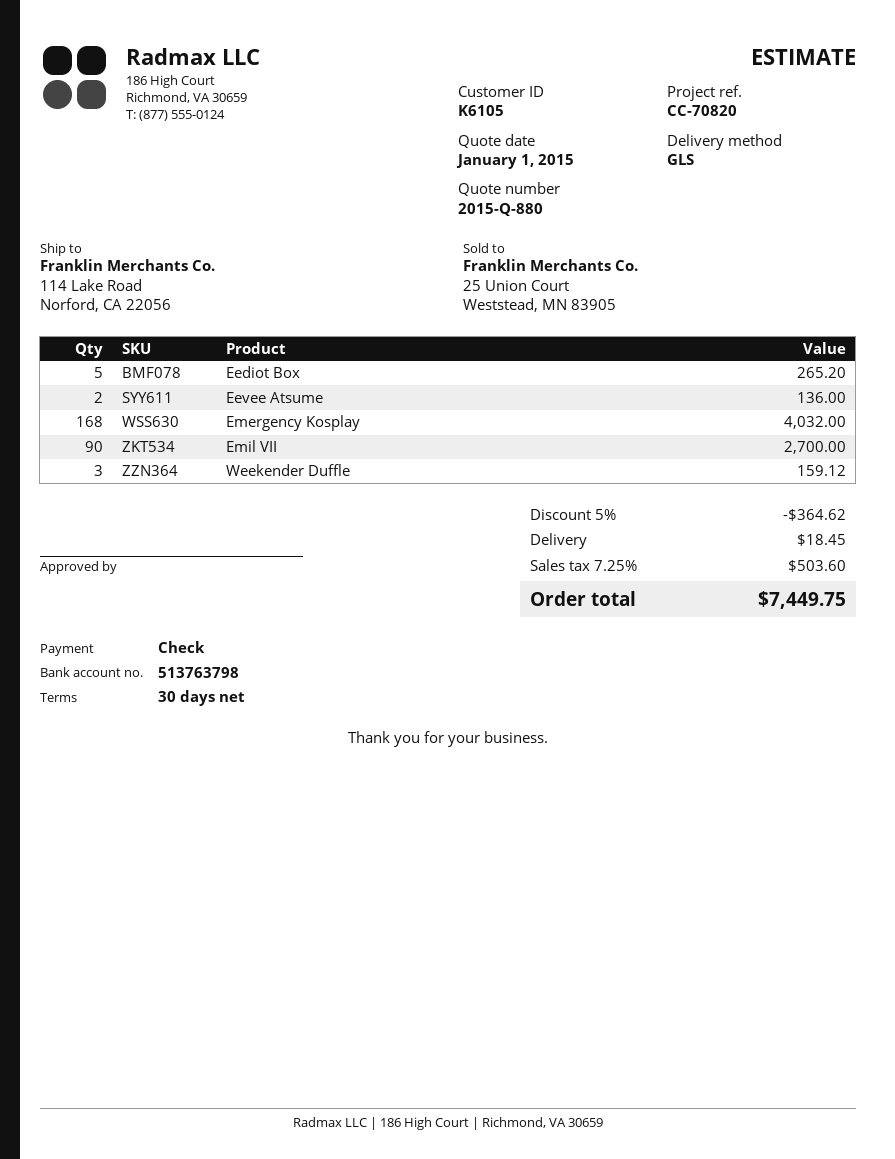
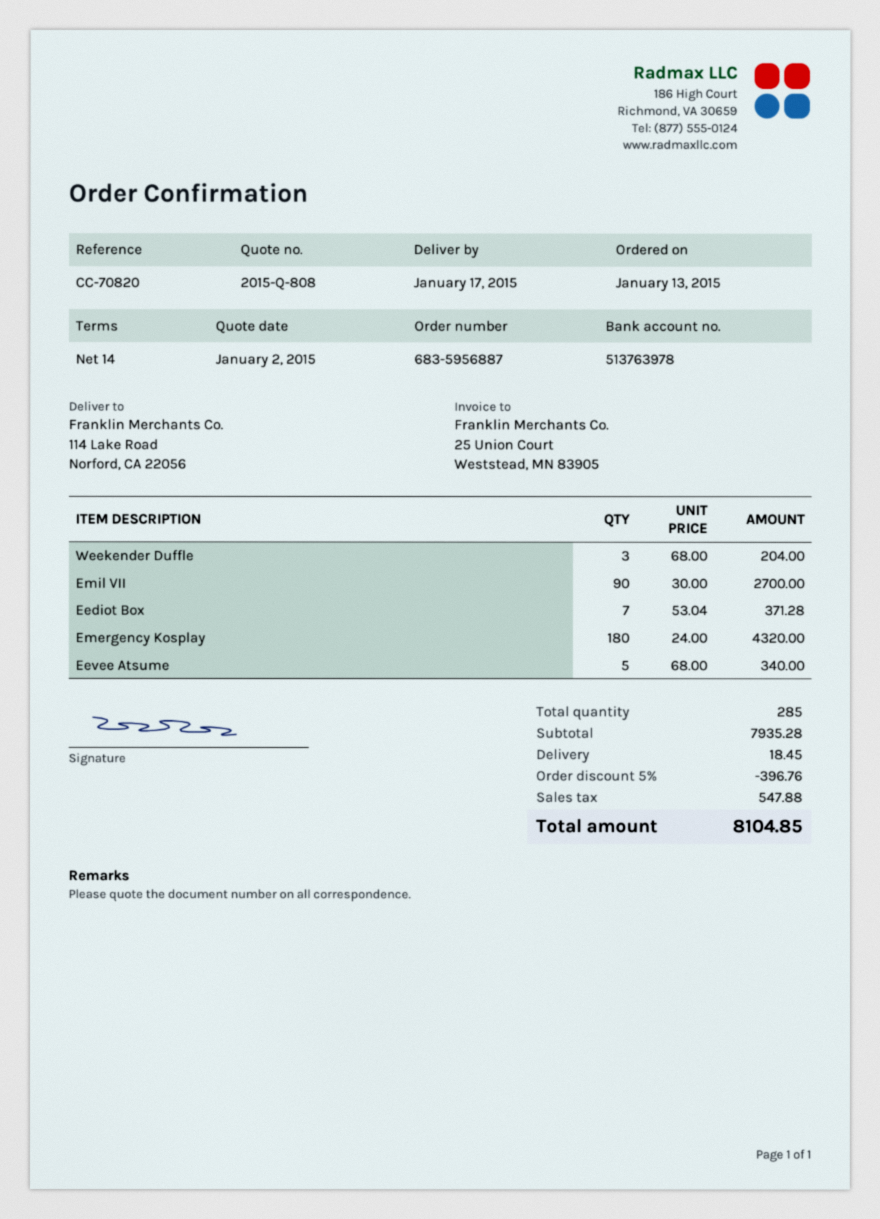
quote number: 2015-Q-880 -> 2015-Q-808
quote date: 2015-01-01 -> 2015-01-02
payment terms: 30 days -> 14 days
bank account: 513763798 -> 513763978
Eediot Box: 5 for 265.20 -> 7 for 371.28
Eevee Atsume: 2 for 136.00 -> 5 for 340.00
Emergency Kosplay: 168 for 4032.00 -> 180 for 4320.00
Weekender Duffle: 3 for 159.12 -> 3 for 204.00
discount: 5% = 364.62 -> 5% = 396.76
tax: 503.60 -> 547.88
total: 7449.75 -> 8104.85

